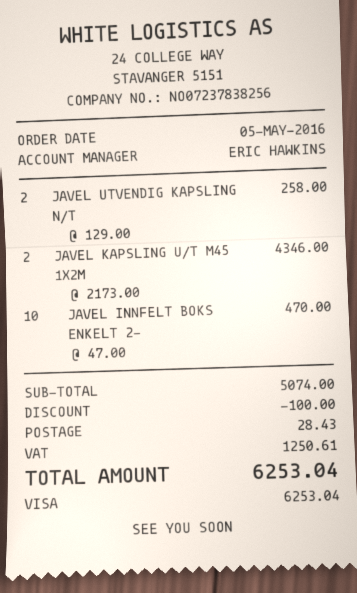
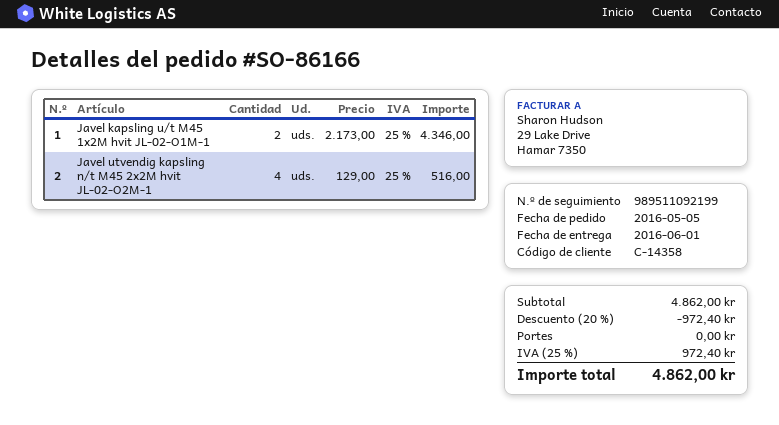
JAVEL UTVENDIG KAPSLING N/T: 2 x 129.00 = 258.00 -> 4 x 129.00 = 516.00
JAVEL INNFELT BOKS ENKELT 2-: 10 x 47.00 = 470.00 -> none
subtotal: 5074.00 -> 4862.00
discount: 100.00 -> 972.40
shipping: 28.43 -> 0.00
tax: 1250.61 -> 972.40
total: 6253.04 -> 4862.00

